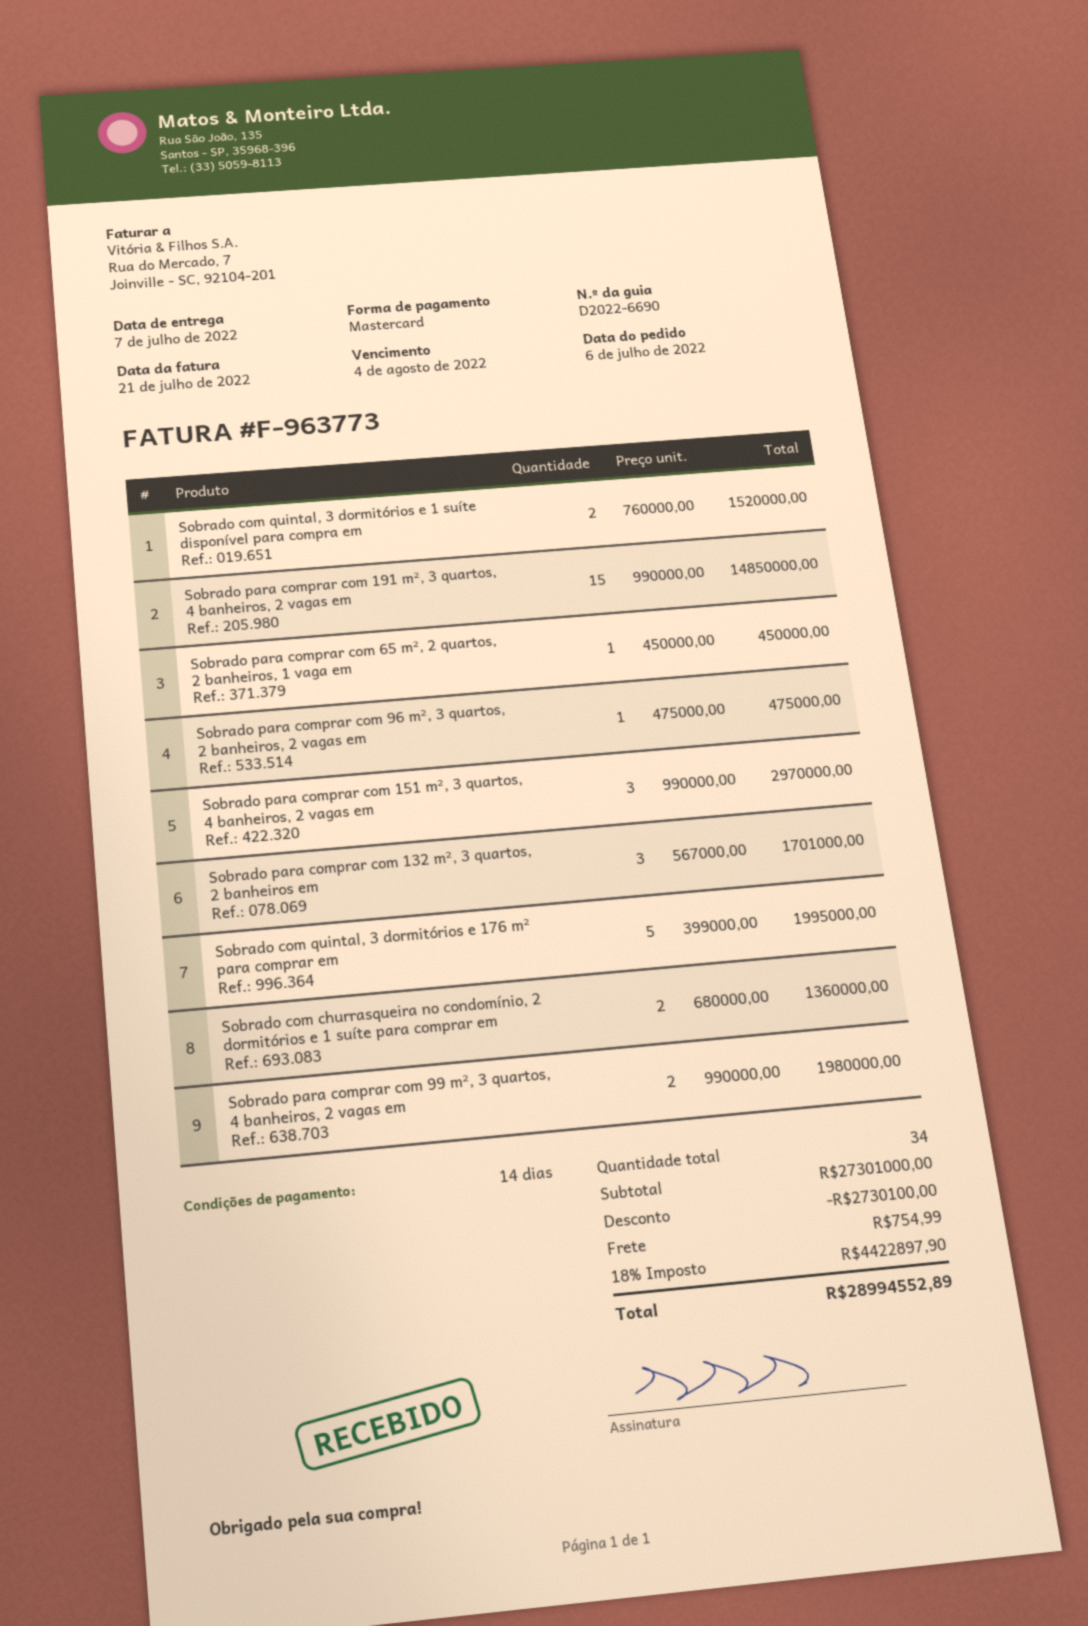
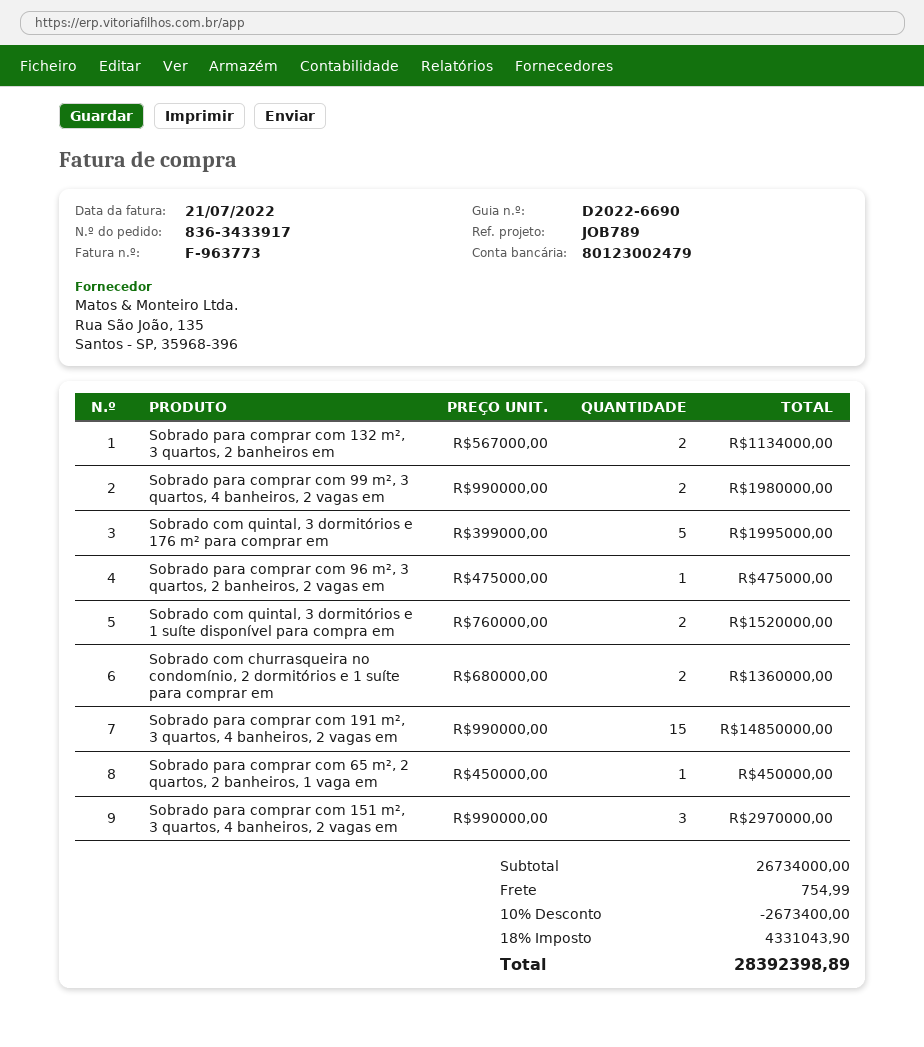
Sobrado para comprar com 132 m², 3 quartos, 2 banheiros em: 3 x 567000.00 = 1701000.00 -> 2 x 567000.00 = 1134000.00
subtotal: 27301000.00 -> 26734000.00
discount: 2730100.00 -> 2673400.00
tax: 18% = 4422897.90 -> 18% = 4331043.90
total: 28994552.89 -> 28392398.89

